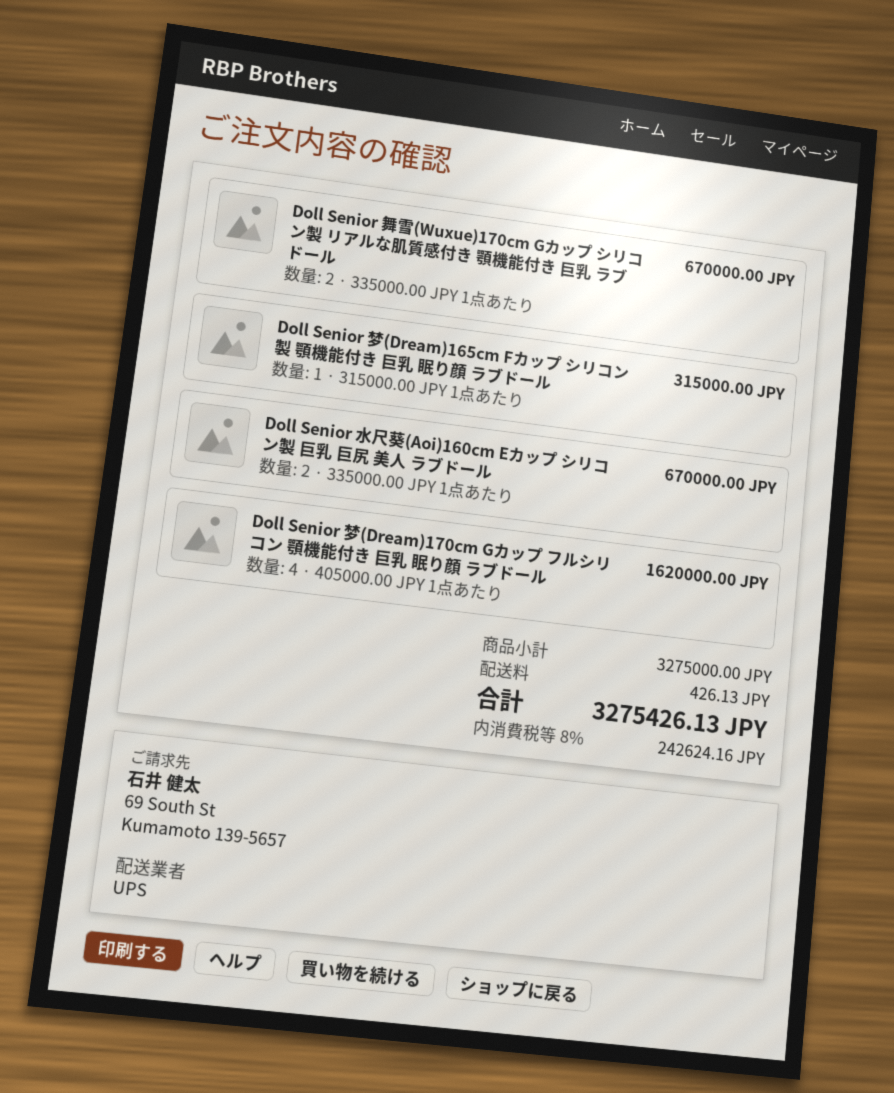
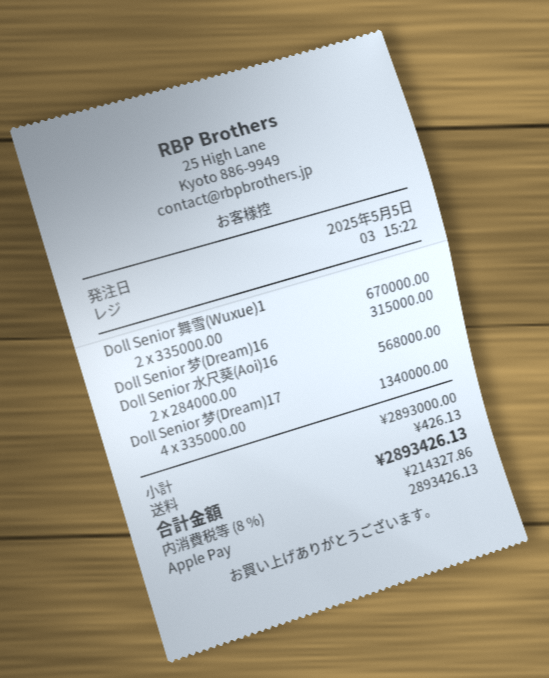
Doll Senior 水尺葵(Aoi)160cm Eカップ シリコン製 巨乳 巨尻 美人 ラブドール: 2 x 335000.00 = 670000.00 -> 2 x 284000.00 = 568000.00
Doll Senior 梦(Dream)170cm Gカップ フルシリコン 顎機能付き 巨乳 眠り顔 ラブドール: 4 x 405000.00 = 1620000.00 -> 4 x 335000.00 = 1340000.00
subtotal: 3275000.00 -> 2893000.00
tax: 8% = 242624.16 -> 8% = 214327.86
total: 3275426.13 -> 2893426.13

